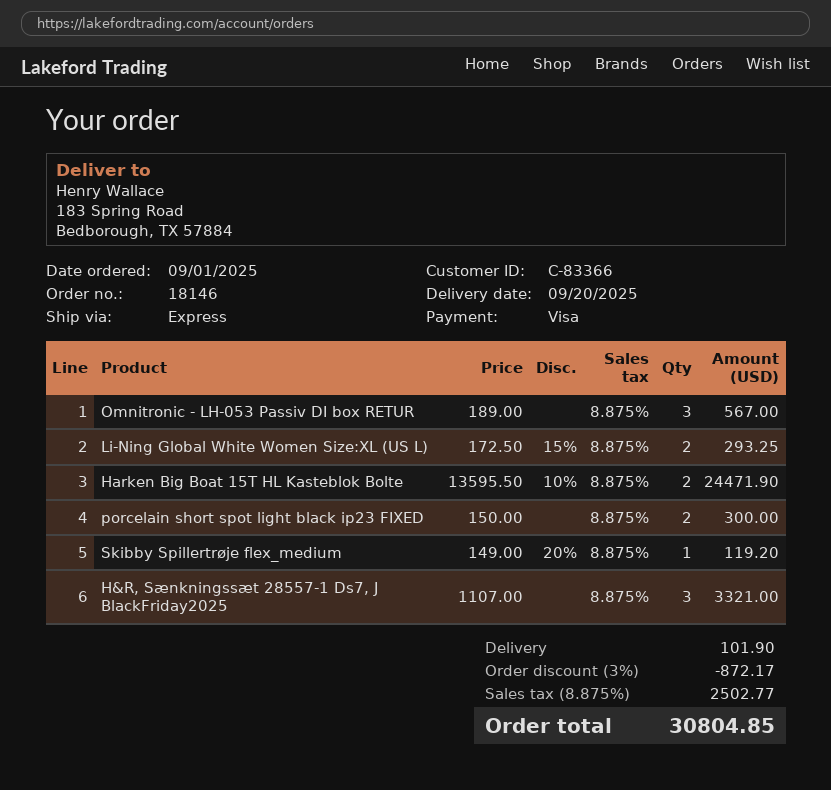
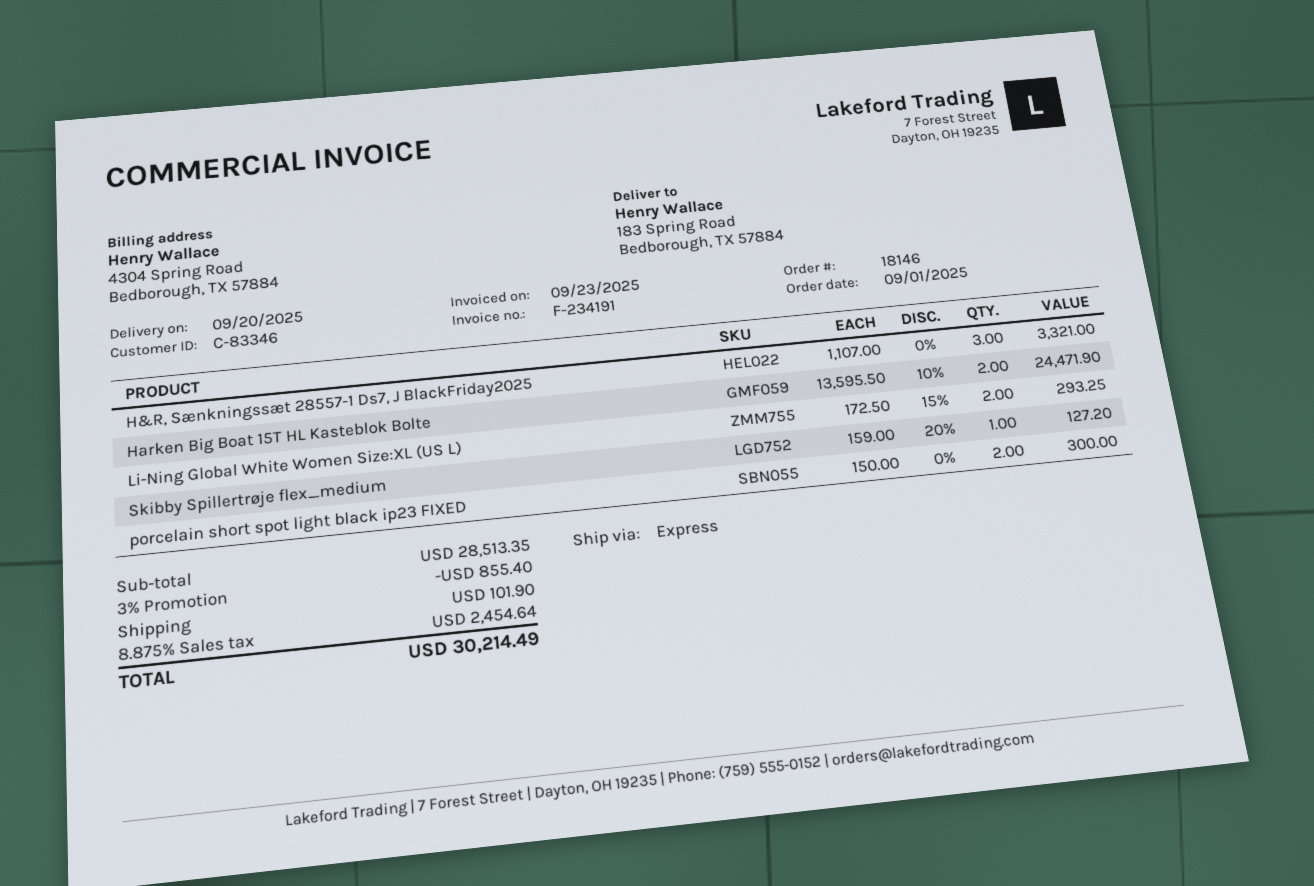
customer number: C-83366 -> C-83346
Omnitronic - LH-053 Passiv DI box RETUR: 3 x 189.00 = 567.00 -> none
Skibby Spillertrøje flex_medium: 1 x 149.00 - 20% = 119.20 -> 1 x 159.00 - 20% = 127.20
discount: 3% = 872.17 -> 3% = 855.40
tax: 8.875% = 2502.77 -> 8.875% = 2454.64
total: 30804.85 -> 30214.49

